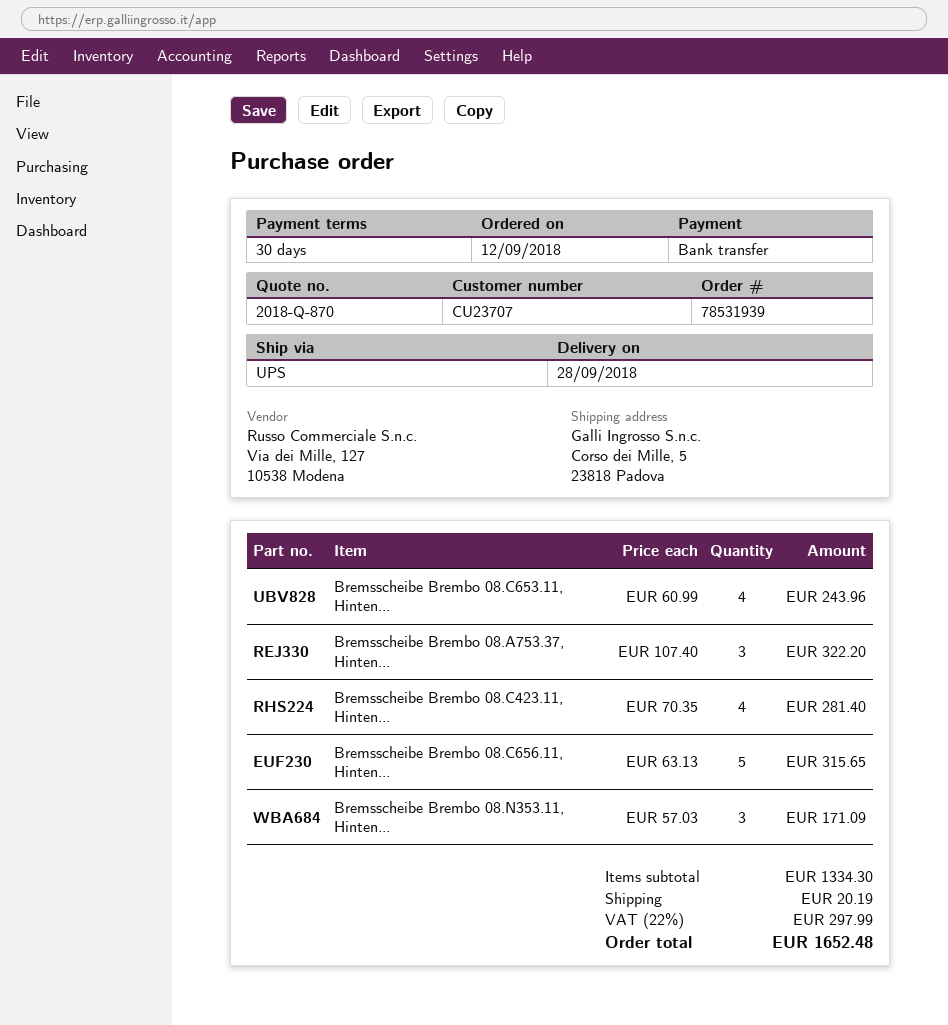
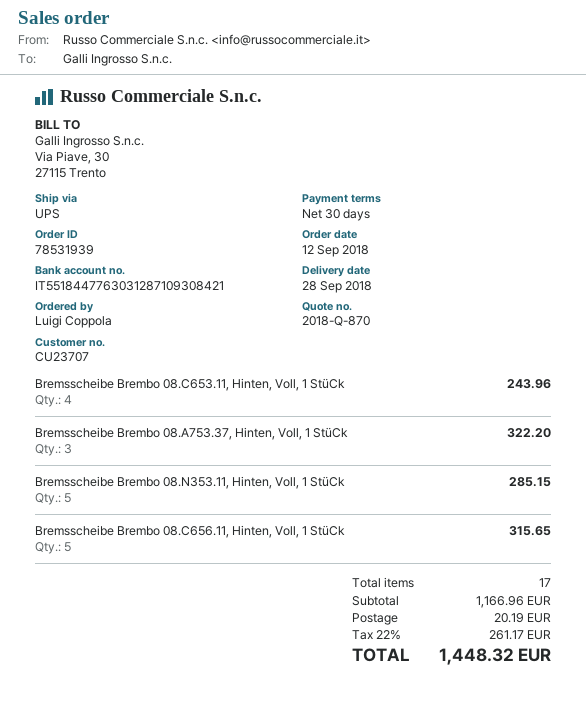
Bremsscheibe Brembo 08.C423.11, Hinten...: 4 for 281.40 -> none
Bremsscheibe Brembo 08.N353.11, Hinten...: 3 for 171.09 -> 5 for 285.15
subtotal: 1334.30 -> 1166.96
tax: 22% = 297.99 -> 22% = 261.17
total: 1652.48 -> 1448.32

